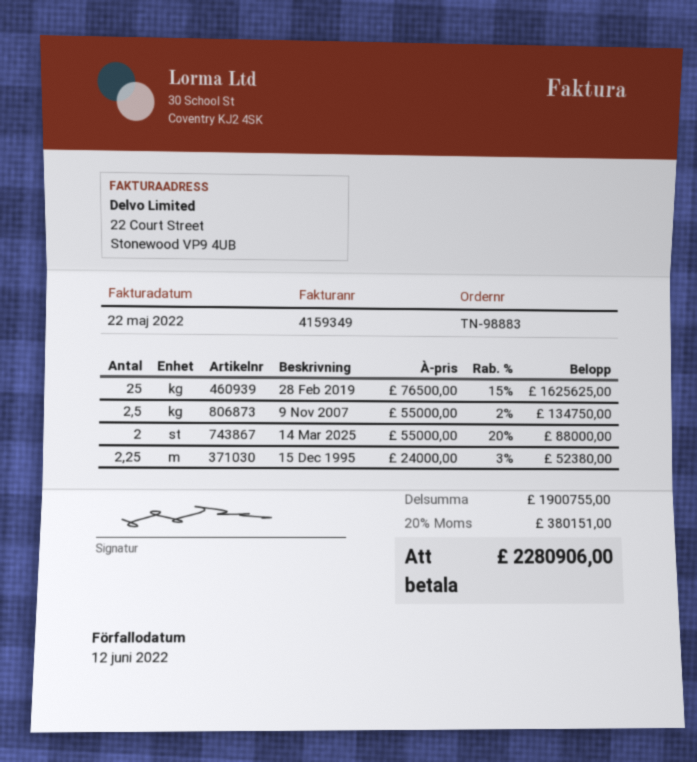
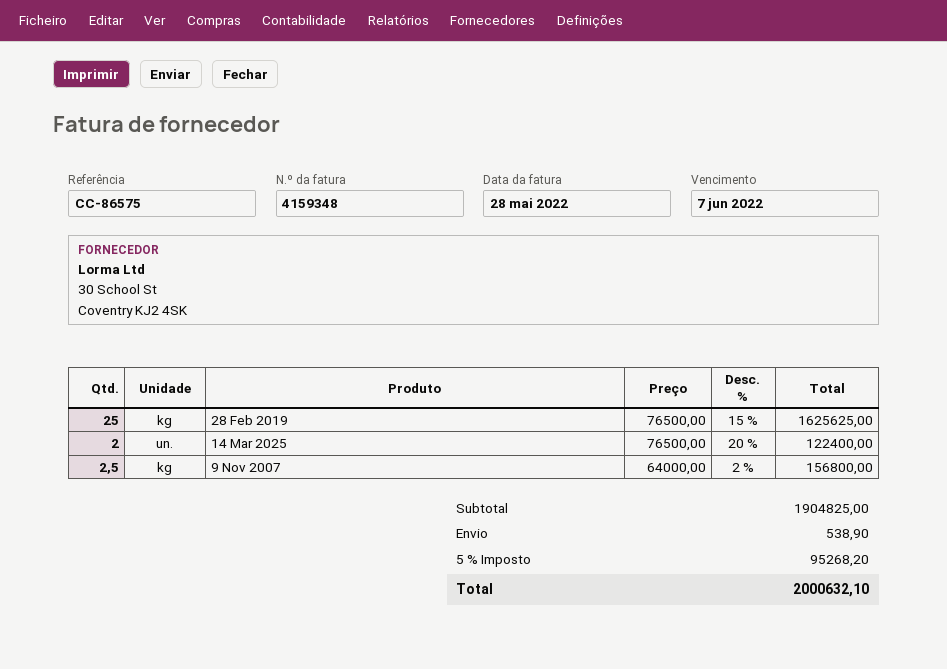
invoice number: 4159349 -> 4159348
invoice date: 2022-05-22 -> 2022-05-28
due date: 2022-06-12 -> 2022-06-07
9 Nov 2007: 2.5 x 55000.00 - 2% = 134750.00 -> 2.5 x 64000.00 - 2% = 156800.00
14 Mar 2025: 2 x 55000.00 - 20% = 88000.00 -> 2 x 76500.00 - 20% = 122400.00
15 Dec 1995: 2.25 x 24000.00 - 3% = 52380.00 -> none
subtotal: 1900755.00 -> 1904825.00
shipping: none -> 538.90
tax: 20% = 380151.00 -> 5% = 95268.20
total: 2280906.00 -> 2000632.10

